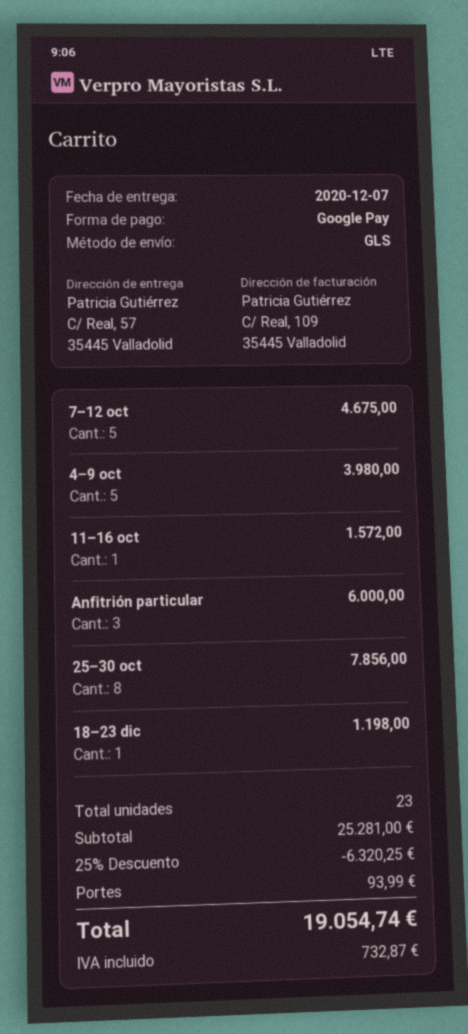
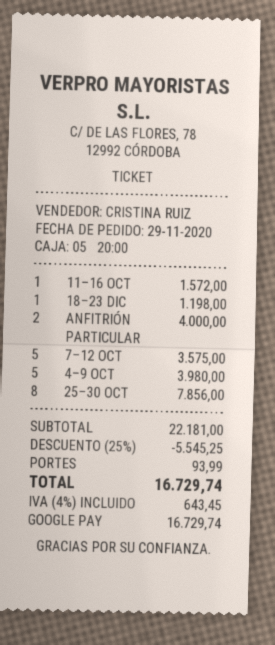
7–12 oct: 5 for 4675.00 -> 5 for 3575.00
Anfitrión particular: 3 for 6000.00 -> 2 for 4000.00
subtotal: 25281.00 -> 22181.00
discount: 25% = 6320.25 -> 25% = 5545.25
tax: 732.87 -> 643.45
total: 19054.74 -> 16729.74

